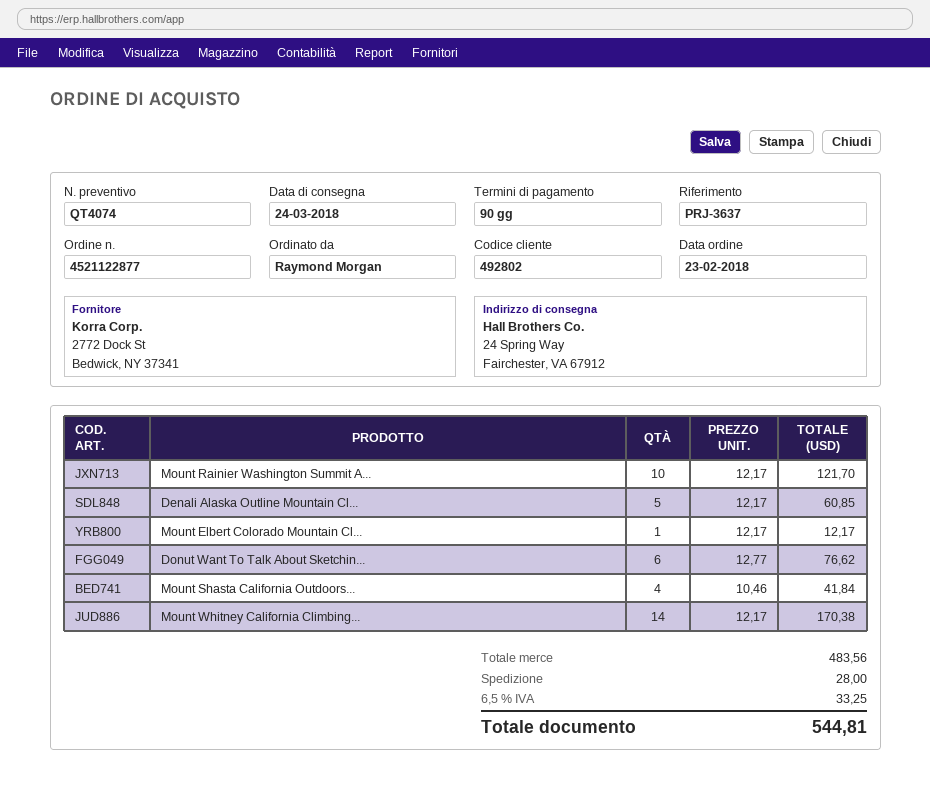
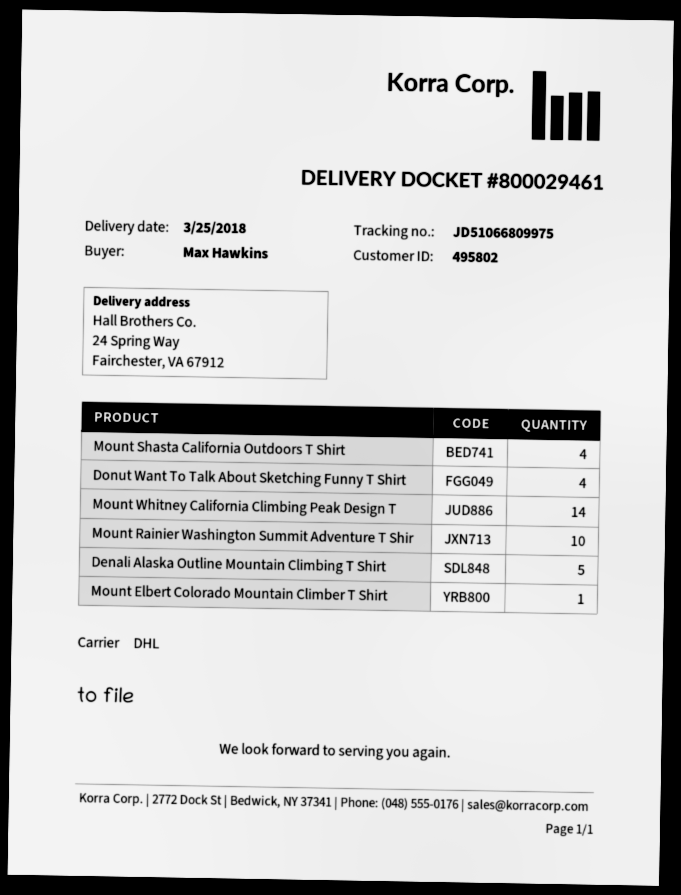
delivery date: 2018-03-24 -> 2018-03-25
customer number: 492802 -> 495802
ordered by: Raymond Morgan -> Max Hawkins
Donut Want To Talk About Sketchin...: 6 -> 4

